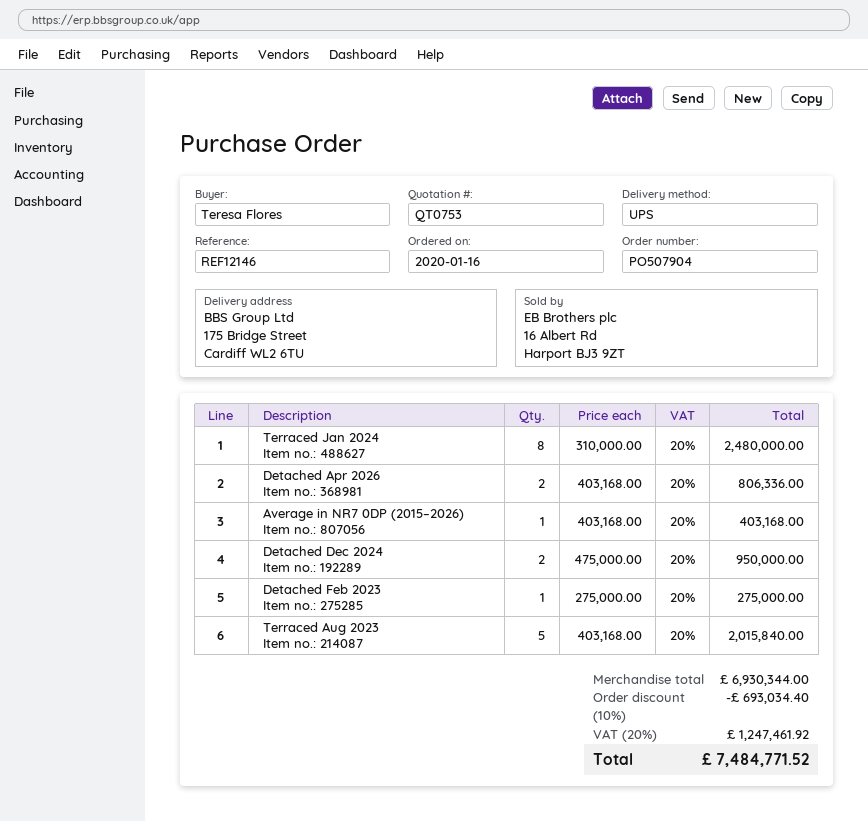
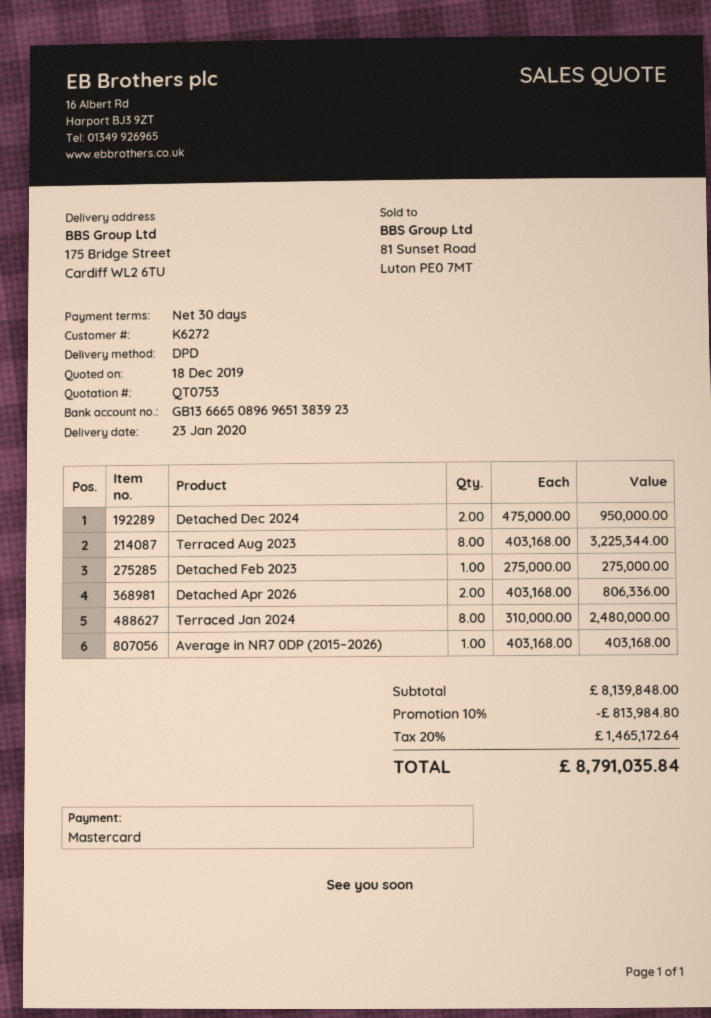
shipping method: UPS -> DPD
Terraced Aug 2023: 5 x 403168.00 = 2015840.00 -> 8 x 403168.00 = 3225344.00
subtotal: 6930344.00 -> 8139848.00
discount: 10% = 693034.40 -> 10% = 813984.80
tax: 20% = 1247461.92 -> 20% = 1465172.64
total: 7484771.52 -> 8791035.84

